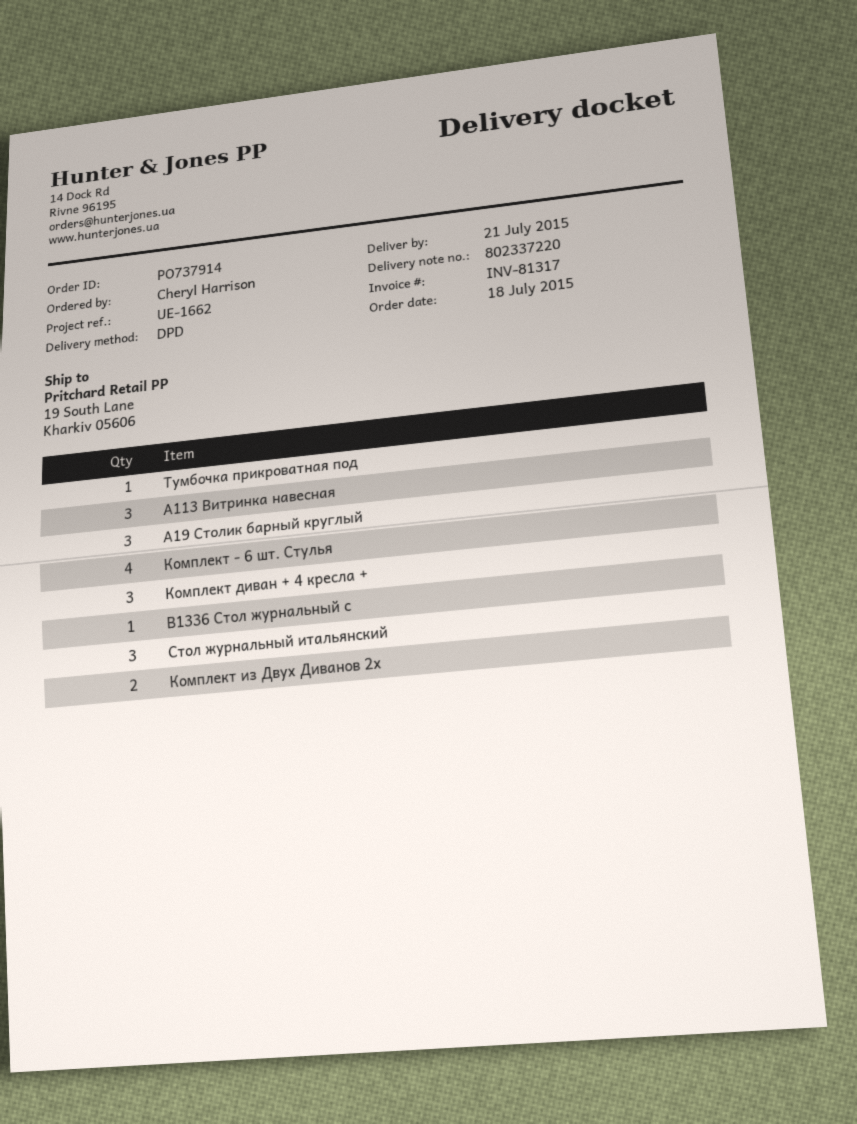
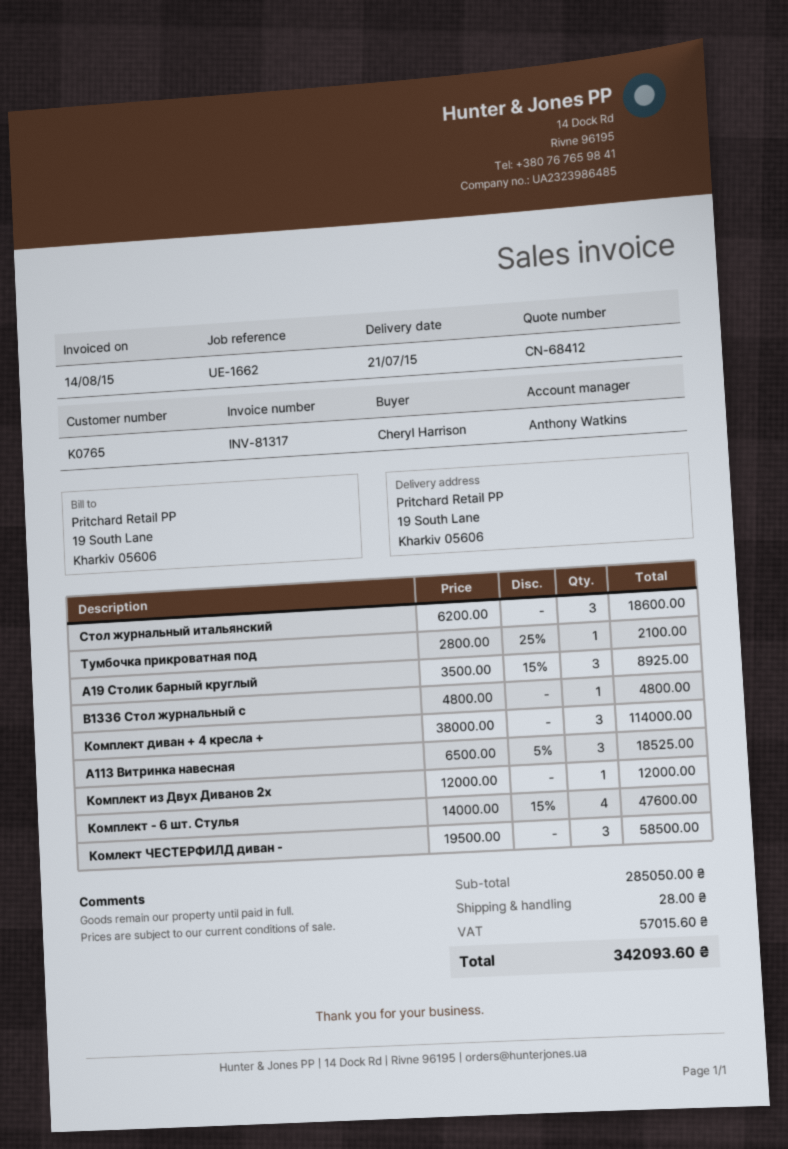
Комплект из Двух Диванов 2х: 2 -> 1
Комлект ЧЕСТЕРФИЛД диван -: none -> 3

